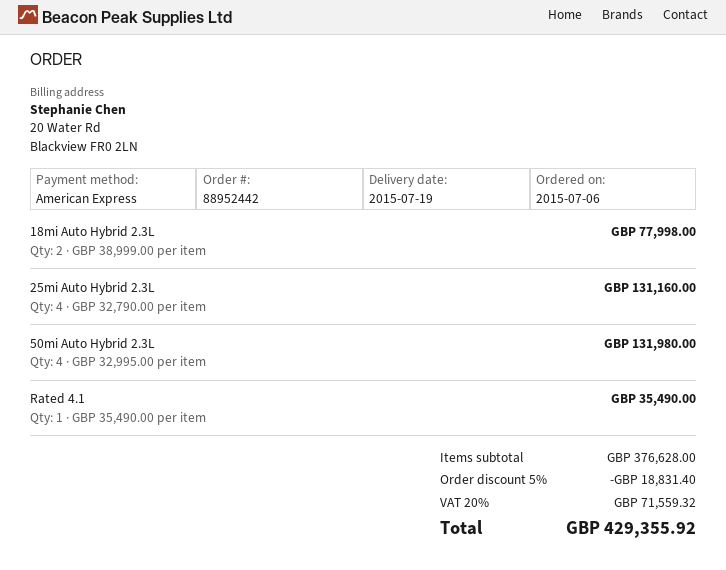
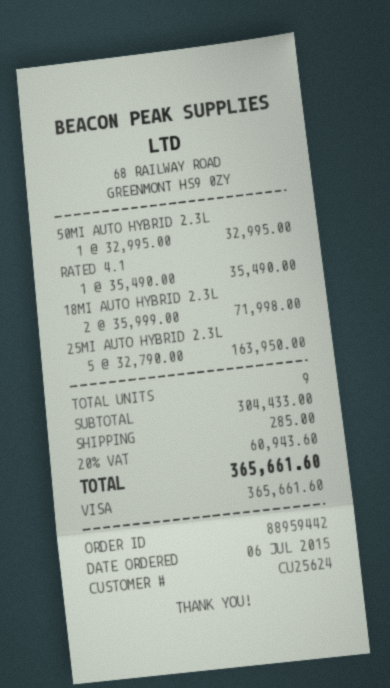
order number: 88952442 -> 88959442
payment method: American Express -> Visa
18mi Auto Hybrid 2.3L: 2 x 38999.00 = 77998.00 -> 2 x 35999.00 = 71998.00
25mi Auto Hybrid 2.3L: 4 x 32790.00 = 131160.00 -> 5 x 32790.00 = 163950.00
50mi Auto Hybrid 2.3L: 4 x 32995.00 = 131980.00 -> 1 x 32995.00 = 32995.00
subtotal: 376628.00 -> 304433.00
discount: 5% = 18831.40 -> none
shipping: none -> 285.00
tax: 20% = 71559.32 -> 20% = 60943.60
total: 429355.92 -> 365661.60

